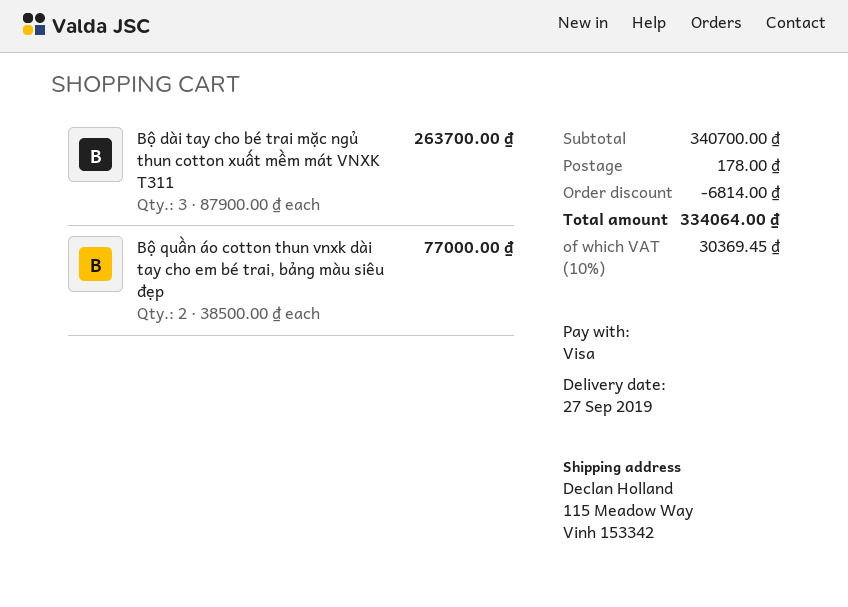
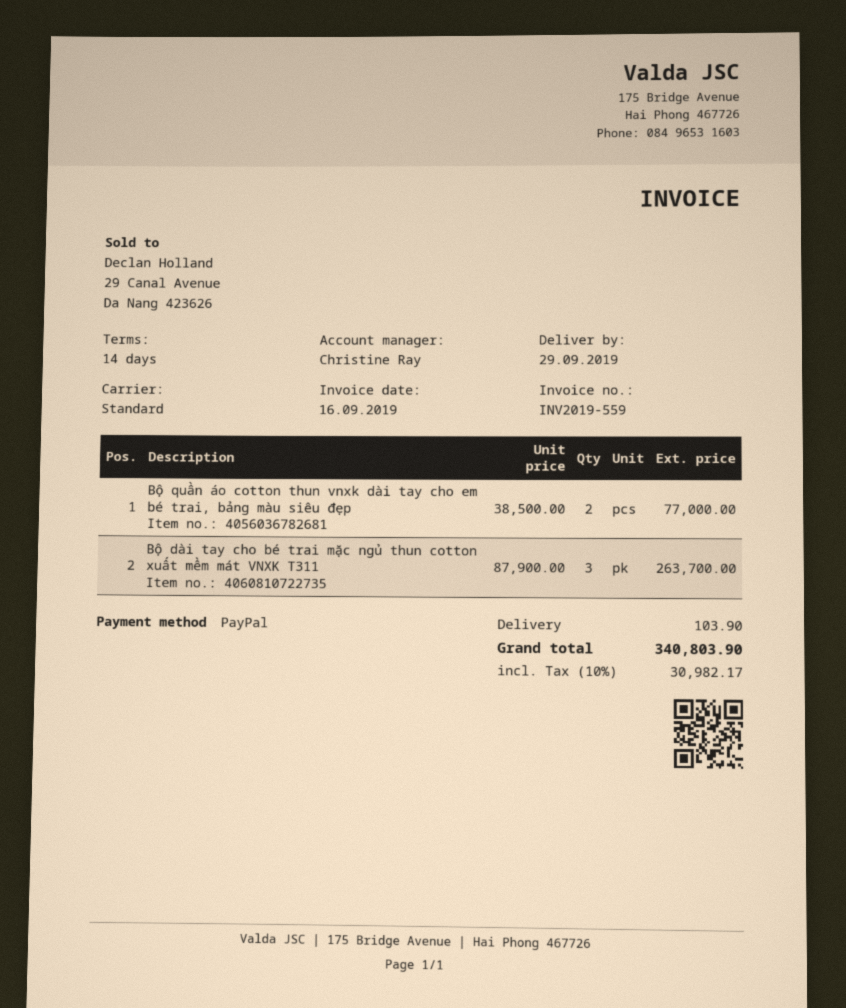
delivery date: 2019-09-27 -> 2019-09-29
payment method: Visa -> PayPal
discount: 6814.00 -> none
shipping: 178.00 -> 103.90
tax: 10% = 30369.45 -> 10% = 30982.17
total: 334064.00 -> 340803.90

